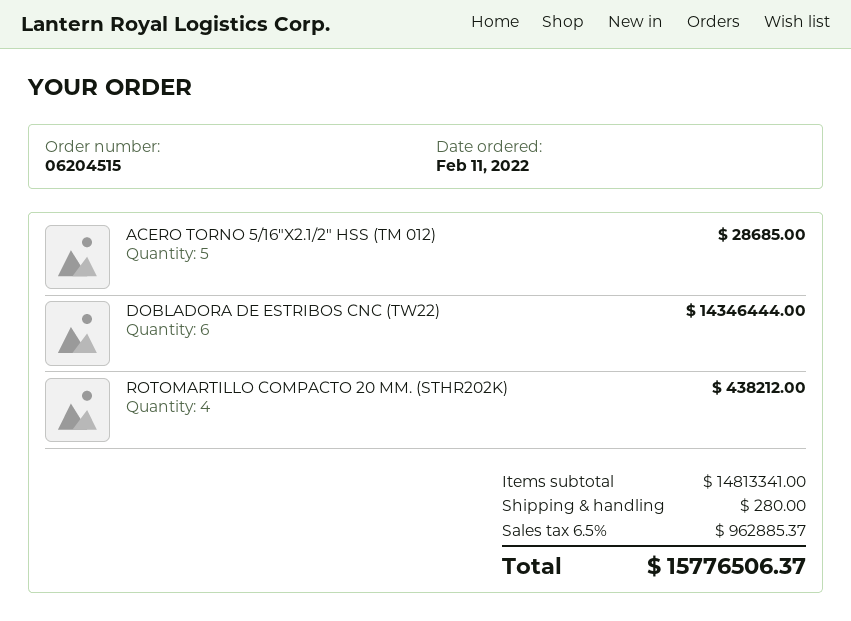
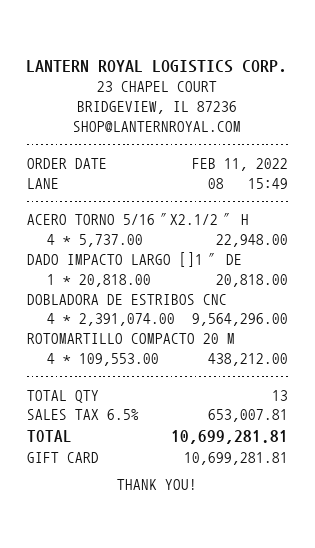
ACERO TORNO 5/16″X2.1/2″ HSS (TM 012): 5 for 28685.00 -> 4 for 22948.00
DOBLADORA DE ESTRIBOS CNC (TW22): 6 for 14346444.00 -> 4 for 9564296.00
DADO IMPACTO LARGO []1″ DE: none -> 1 for 20818.00
shipping: 280.00 -> none
tax: 6.5% = 962885.37 -> 6.5% = 653007.81
total: 15776506.37 -> 10699281.81

